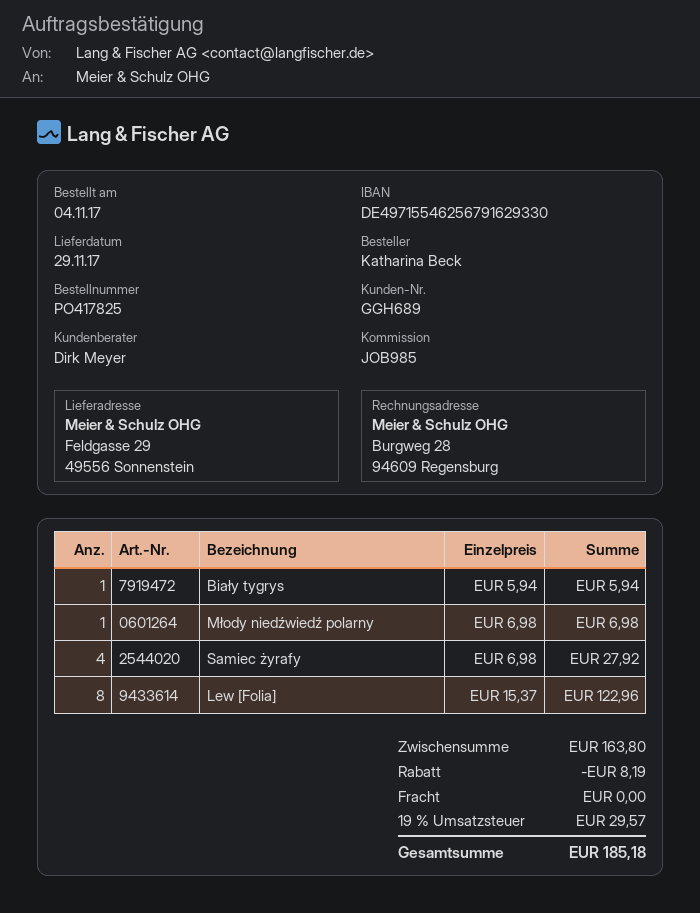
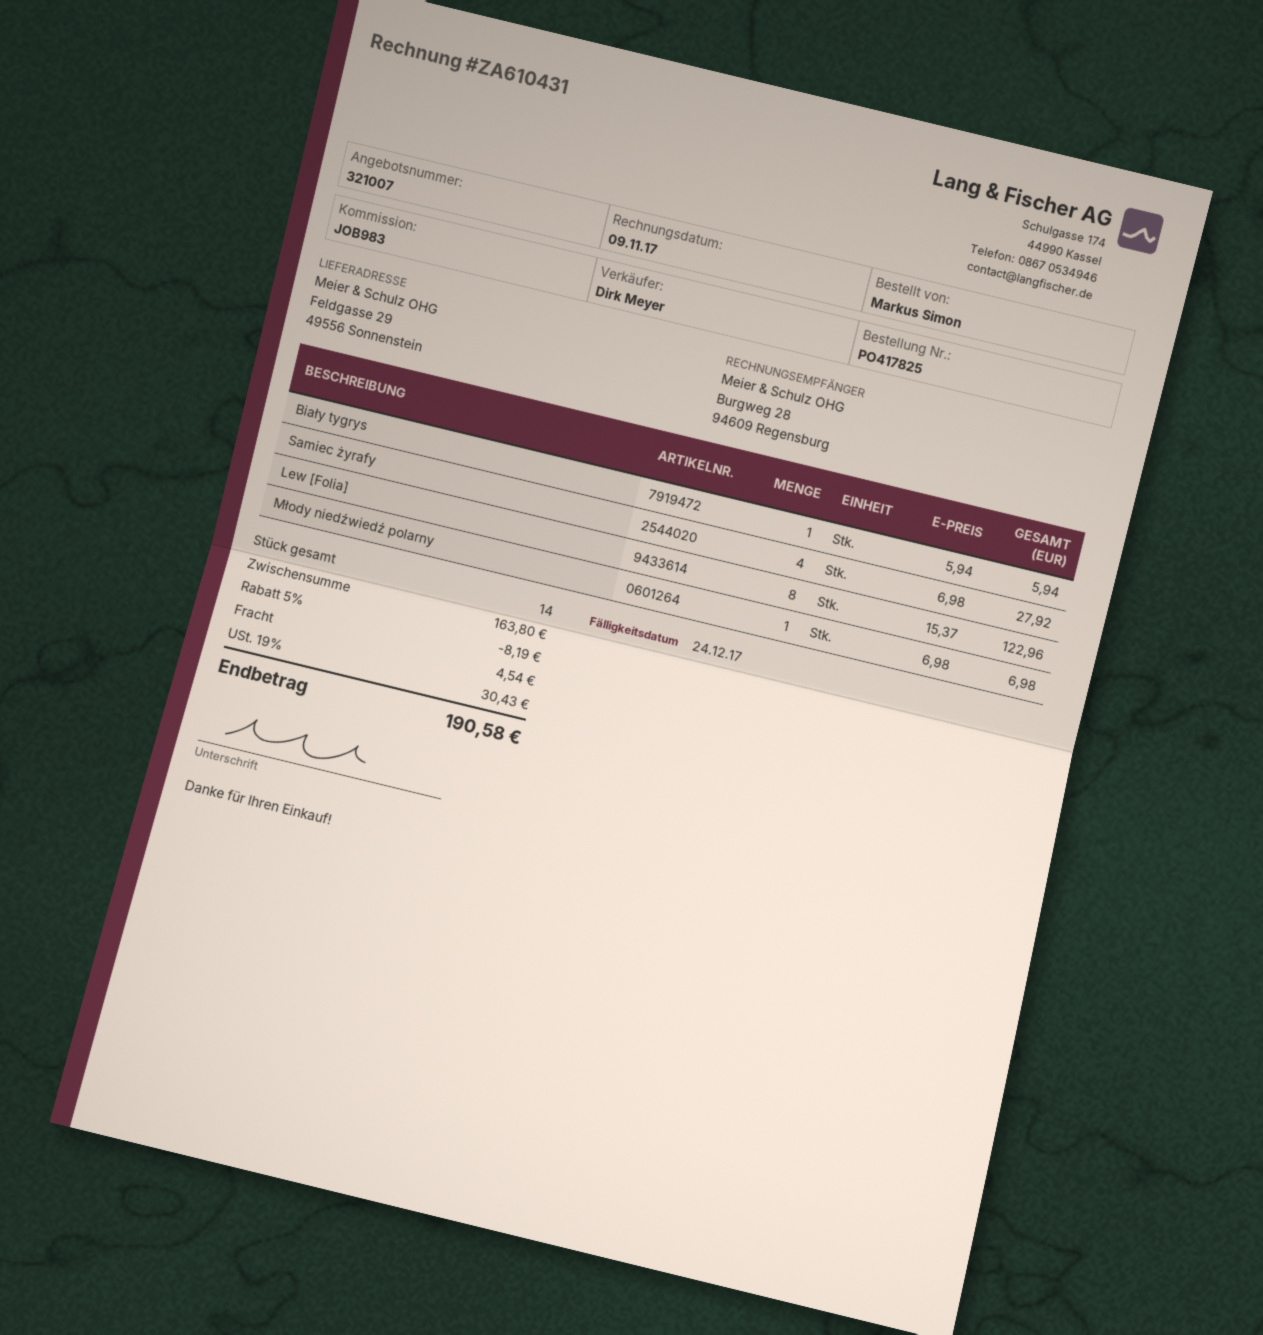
reference: JOB985 -> JOB983
ordered by: Katharina Beck -> Markus Simon
shipping: 0.00 -> 4.54
tax: 19% = 29.57 -> 19% = 30.43
total: 185.18 -> 190.58

